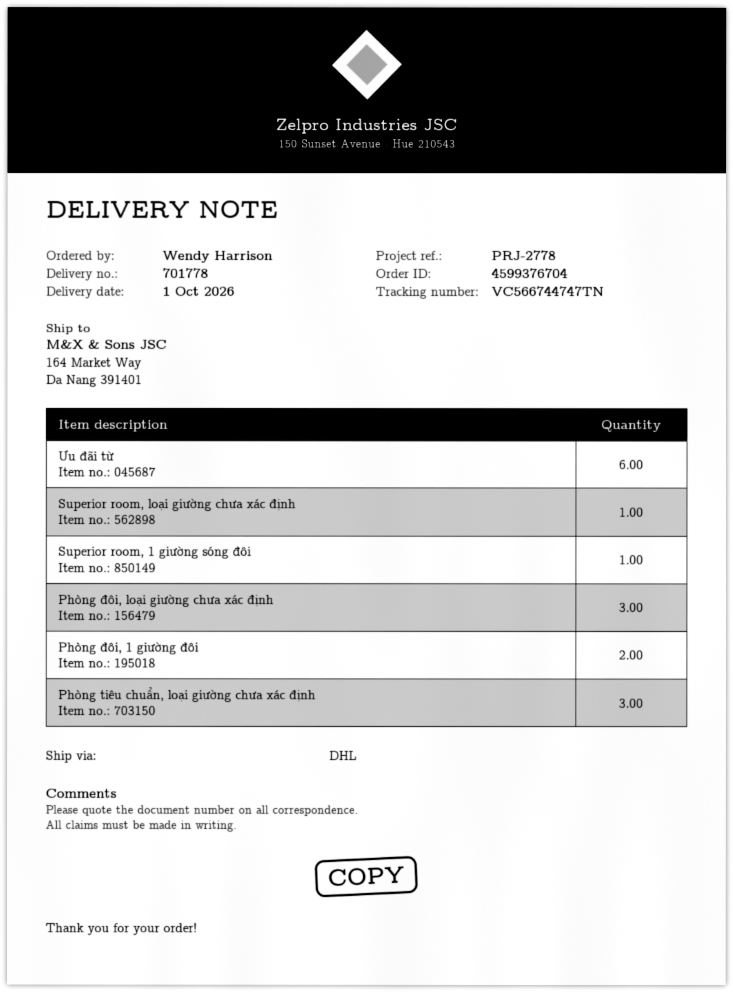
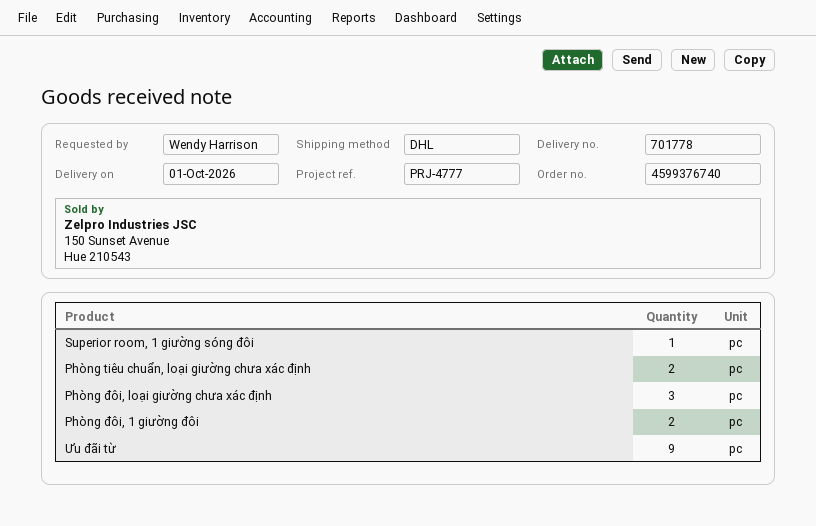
order number: 4599376704 -> 4599376740
reference: PRJ-2778 -> PRJ-4777
Ưu đãi từ: 6 -> 9
Superior room, loại giường chưa xác định: 1 -> none
Phòng tiêu chuẩn, loại giường chưa xác định: 3 -> 2

